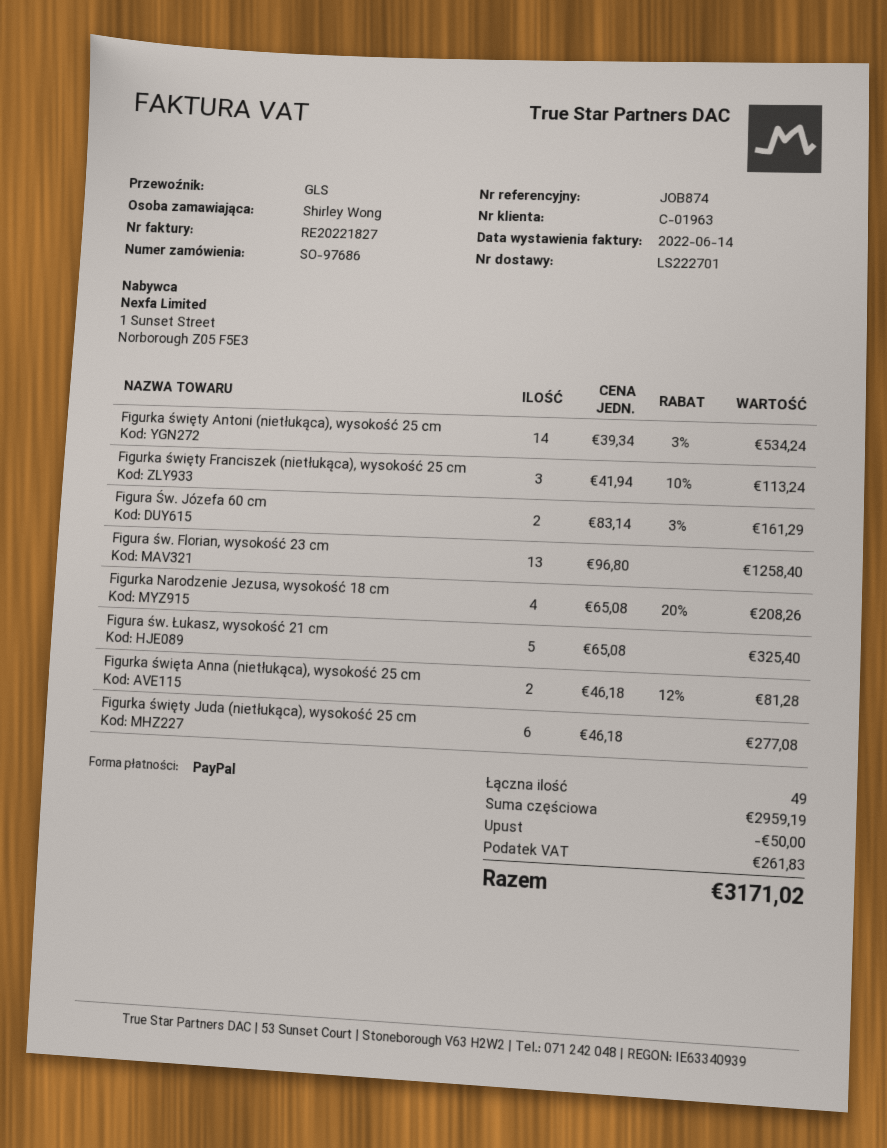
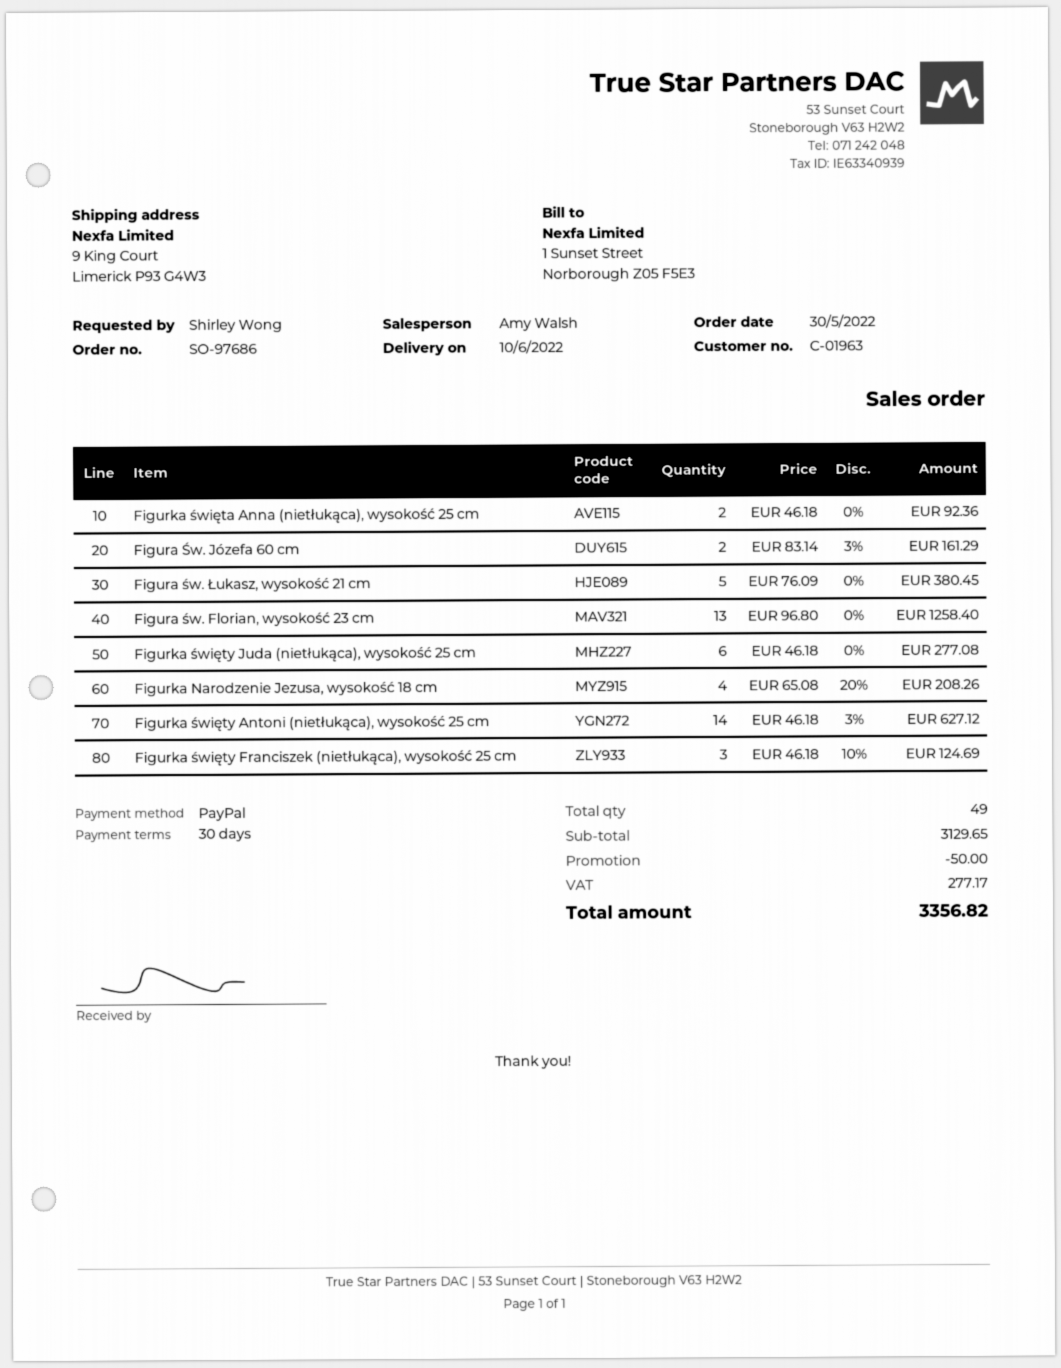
Figurka święty Antoni (nietłukąca), wysokość 25 cm: 14 x 39.34 - 3% = 534.24 -> 14 x 46.18 - 3% = 627.12
Figurka święty Franciszek (nietłukąca), wysokość 25 cm: 3 x 41.94 - 10% = 113.24 -> 3 x 46.18 - 10% = 124.69
Figura św. Łukasz, wysokość 21 cm: 5 x 65.08 = 325.40 -> 5 x 76.09 = 380.45
Figurka święta Anna (nietłukąca), wysokość 25 cm: 2 x 46.18 - 12% = 81.28 -> 2 x 46.18 = 92.36
subtotal: 2959.19 -> 3129.65
tax: 261.83 -> 277.17
total: 3171.02 -> 3356.82

